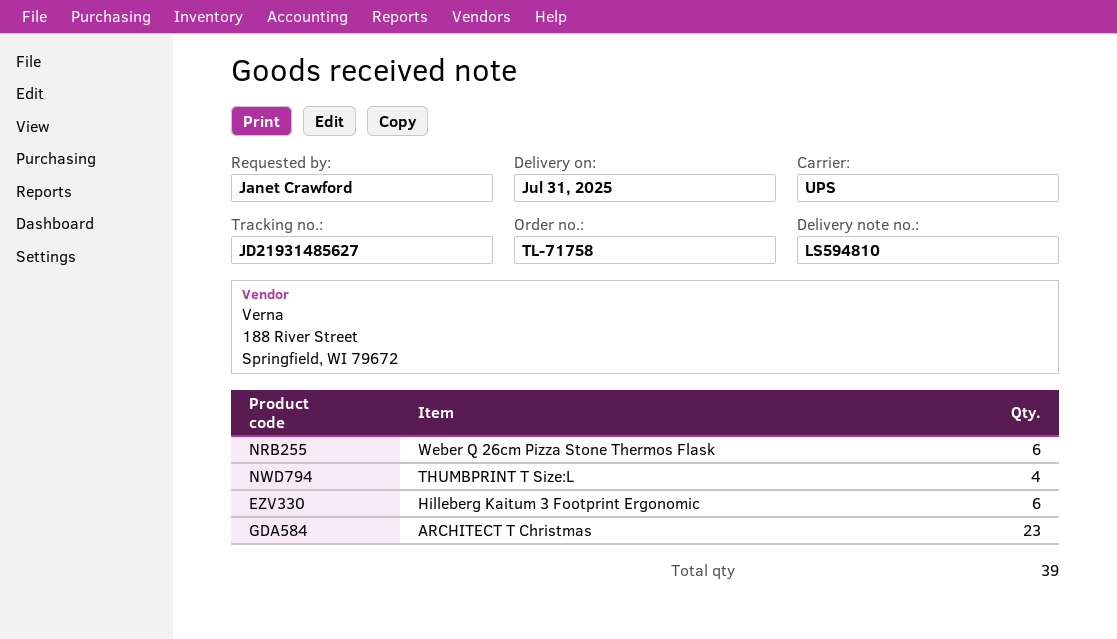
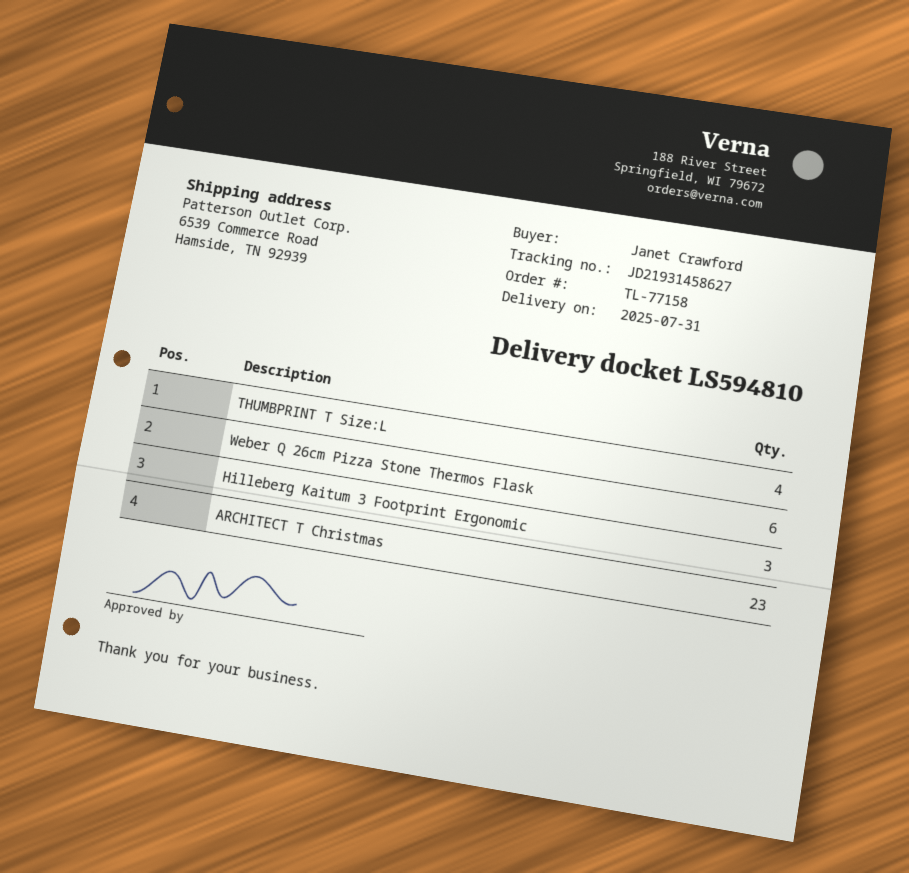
order number: TL-71758 -> TL-77158
tracking number: JD21931485627 -> JD21931458627
Hilleberg Kaitum 3 Footprint Ergonomic: 6 -> 3

